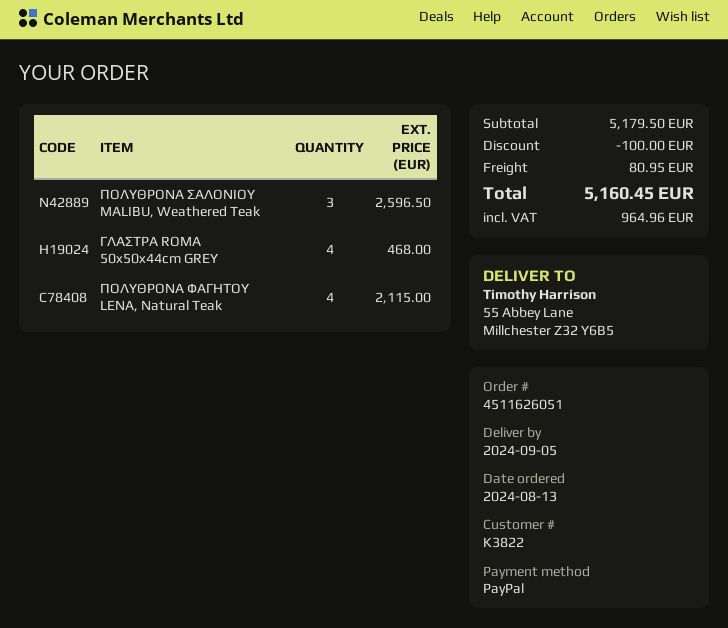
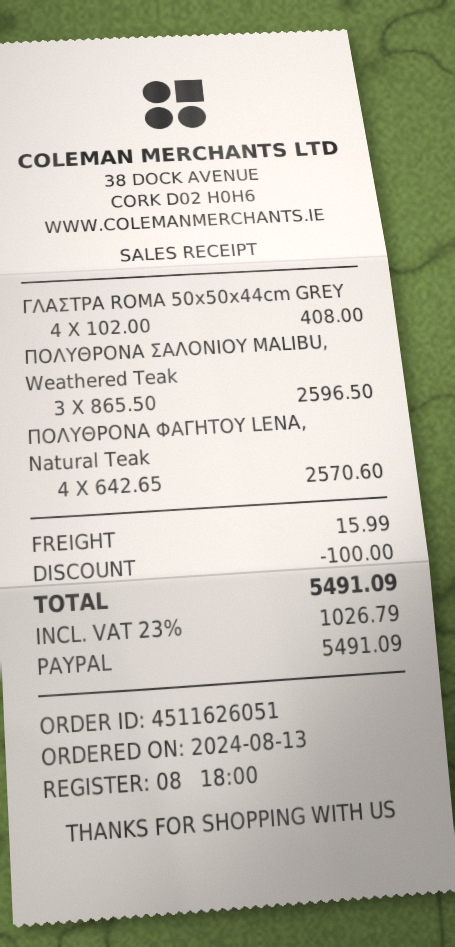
ΓΛΑΣΤΡΑ ROMA 50x50x44cm GREY: 4 for 468.00 -> 4 for 408.00
ΠΟΛΥΘΡΟΝΑ ΦΑΓΗΤΟΥ LENA, Natural Teak: 4 for 2115.00 -> 4 for 2570.60
shipping: 80.95 -> 15.99
tax: 964.96 -> 1026.79
total: 5160.45 -> 5491.09

